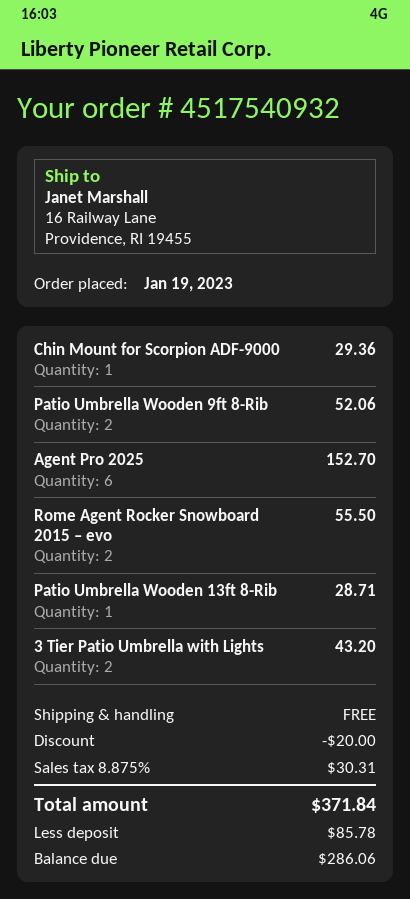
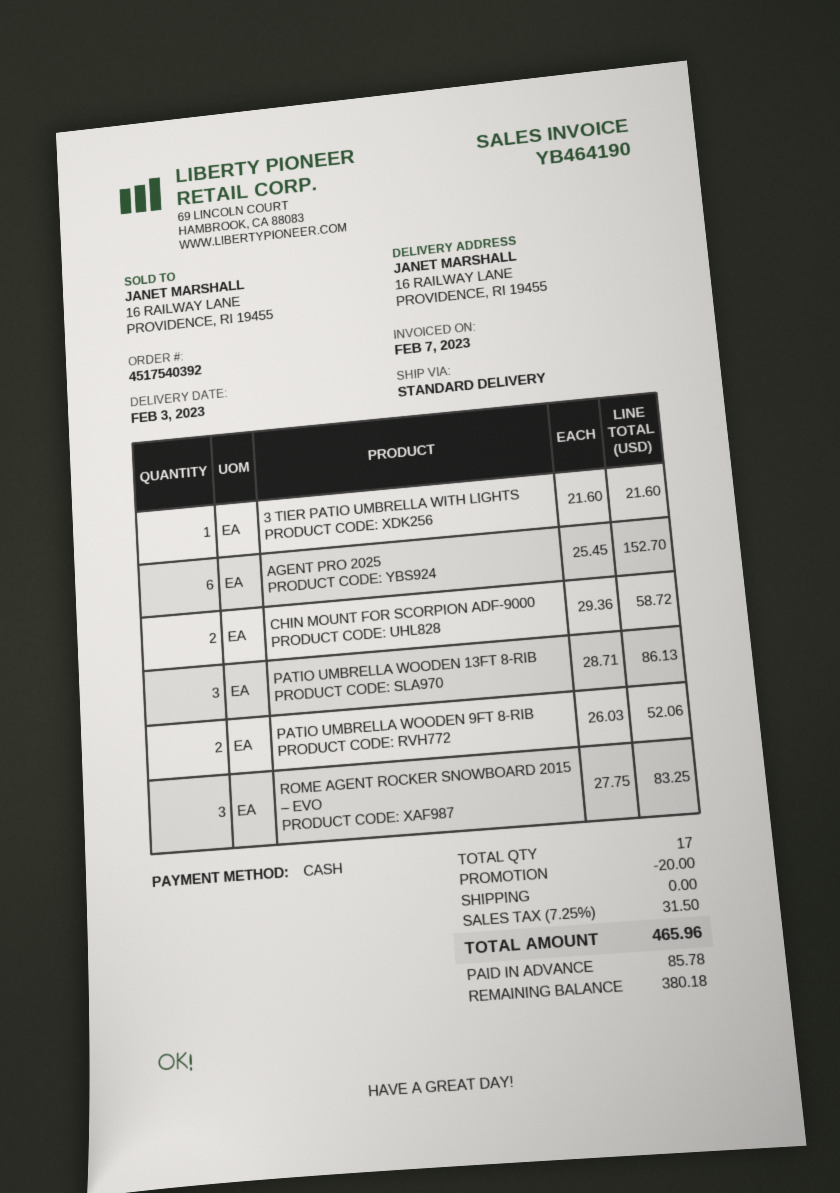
order number: 4517540932 -> 4517540392
Chin Mount for Scorpion ADF-9000: 1 for 29.36 -> 2 for 58.72
Rome Agent Rocker Snowboard 2015 – evo: 2 for 55.50 -> 3 for 83.25
Patio Umbrella Wooden 13ft 8-Rib: 1 for 28.71 -> 3 for 86.13
3 Tier Patio Umbrella with Lights: 2 for 43.20 -> 1 for 21.60
tax: 8.875% = 30.31 -> 7.25% = 31.50
total: 371.84 -> 465.96
balance: 286.06 -> 380.18

